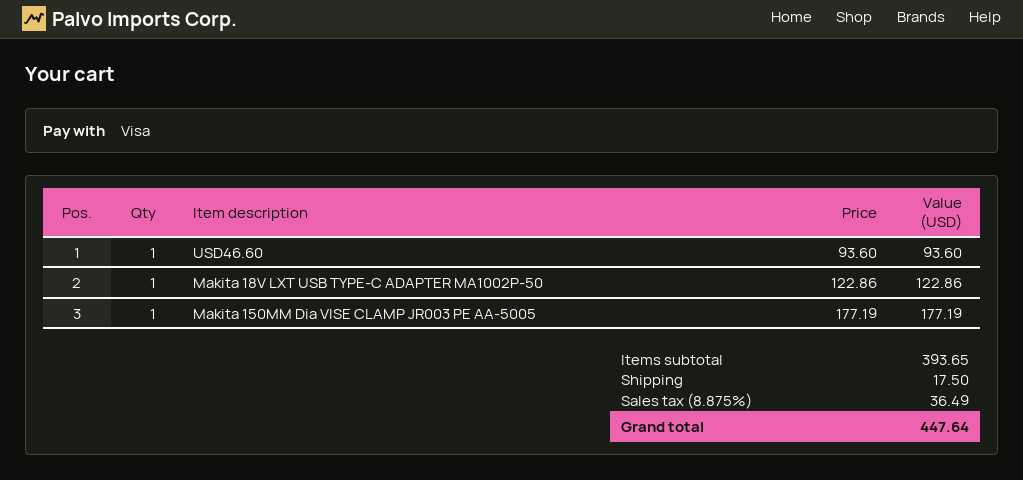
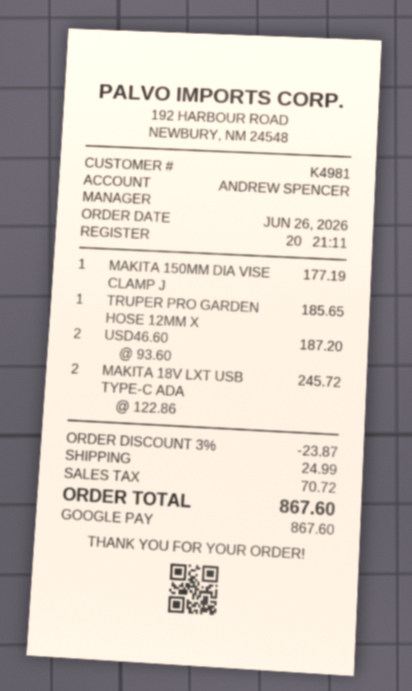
payment method: Visa -> Google Pay
USD46.60: 1 x 93.60 = 93.60 -> 2 x 93.60 = 187.20
Makita 18V LXT USB TYPE-C ADAPTER MA1002P-50: 1 x 122.86 = 122.86 -> 2 x 122.86 = 245.72
TRUPER PRO GARDEN HOSE 12MM X: none -> 1 x 185.65 = 185.65
discount: none -> 3% = 23.87
shipping: 17.50 -> 24.99
tax: 36.49 -> 70.72
total: 447.64 -> 867.60

